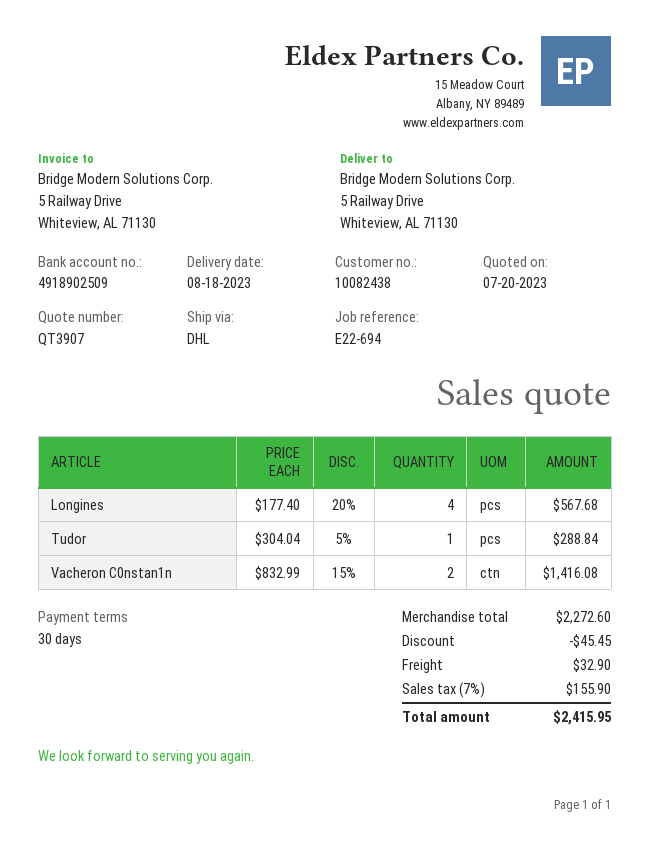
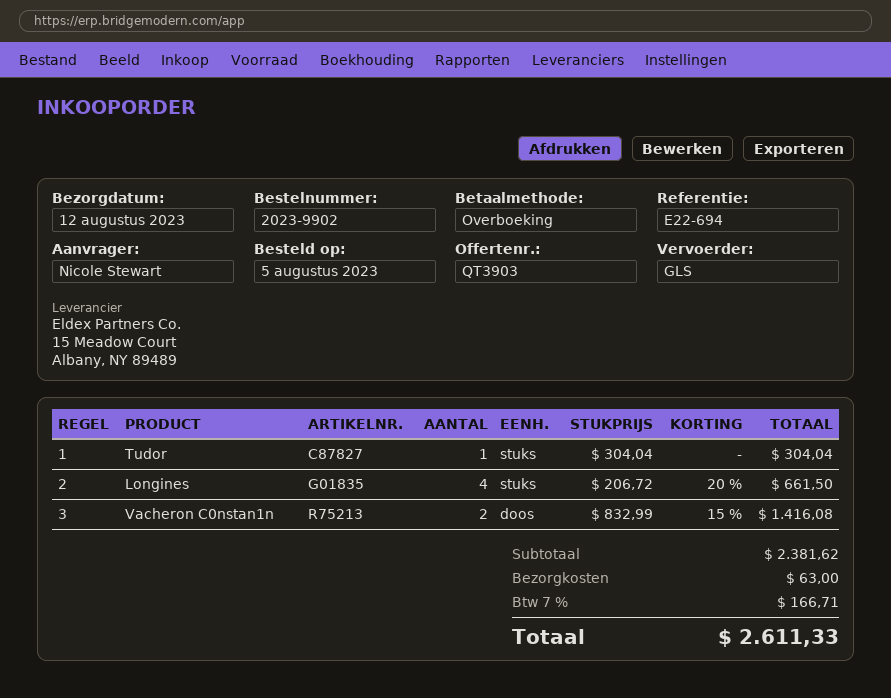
quote number: QT3907 -> QT3903
delivery date: 2023-08-18 -> 2023-08-12
shipping method: DHL -> GLS
Longines: 4 x 177.40 - 20% = 567.68 -> 4 x 206.72 - 20% = 661.50
Tudor: 1 x 304.04 - 5% = 288.84 -> 1 x 304.04 = 304.04
subtotal: 2272.60 -> 2381.62
discount: 45.45 -> none
shipping: 32.90 -> 63.00
tax: 7% = 155.90 -> 7% = 166.71
total: 2415.95 -> 2611.33

